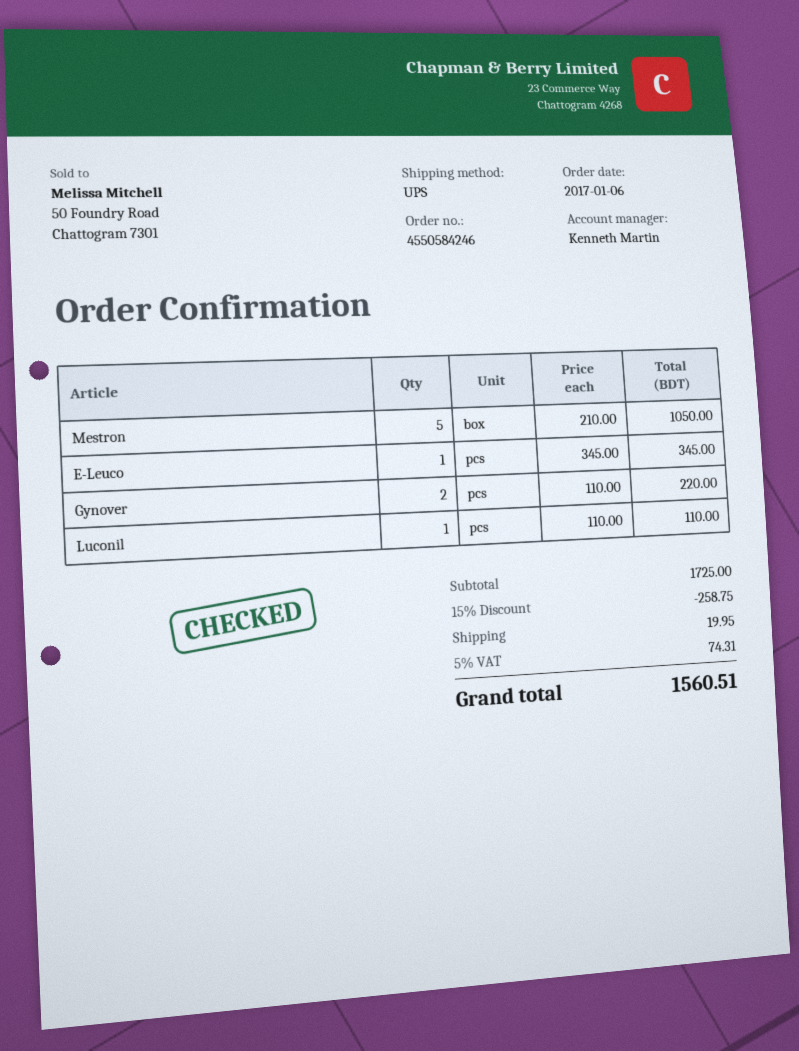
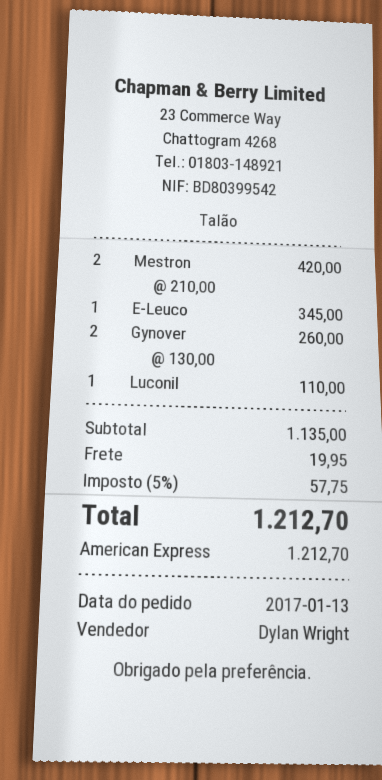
order date: 2017-01-06 -> 2017-01-13
sales rep: Kenneth Martin -> Dylan Wright
Mestron: 5 x 210.00 = 1050.00 -> 2 x 210.00 = 420.00
Gynover: 2 x 110.00 = 220.00 -> 2 x 130.00 = 260.00
subtotal: 1725.00 -> 1135.00
discount: 15% = 258.75 -> none
tax: 5% = 74.31 -> 5% = 57.75
total: 1560.51 -> 1212.70

